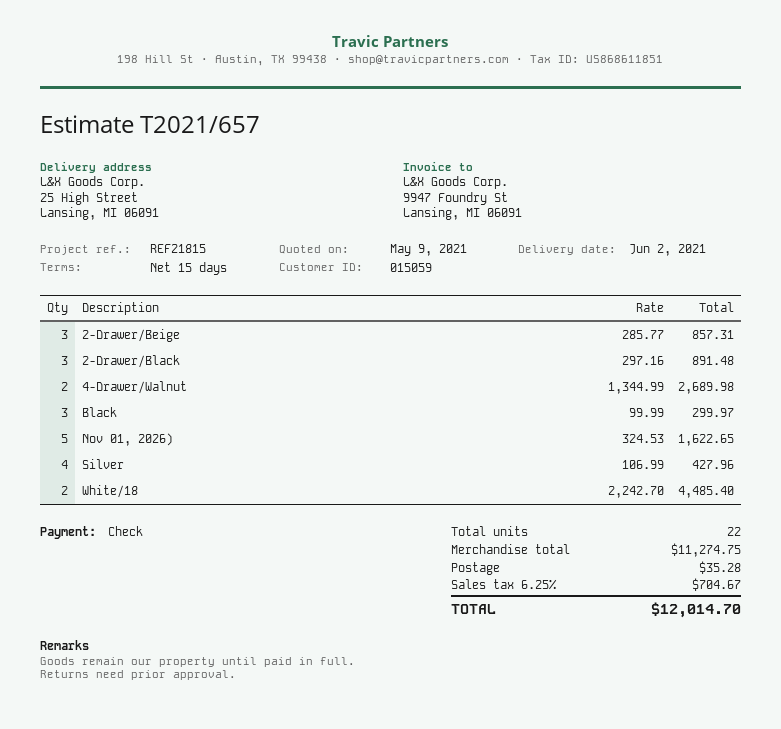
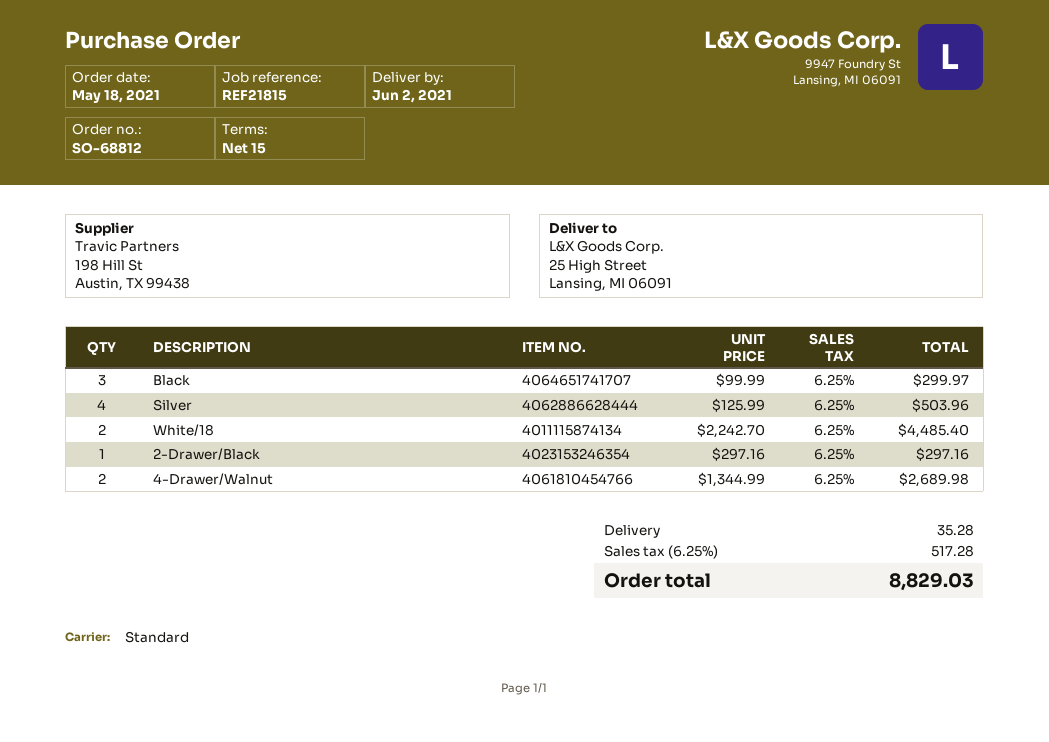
2-Drawer/Beige: 3 x 285.77 = 857.31 -> none
2-Drawer/Black: 3 x 297.16 = 891.48 -> 1 x 297.16 = 297.16
Nov 01, 2026): 5 x 324.53 = 1622.65 -> none
Silver: 4 x 106.99 = 427.96 -> 4 x 125.99 = 503.96
tax: 6.25% = 704.67 -> 6.25% = 517.28
total: 12014.70 -> 8829.03

